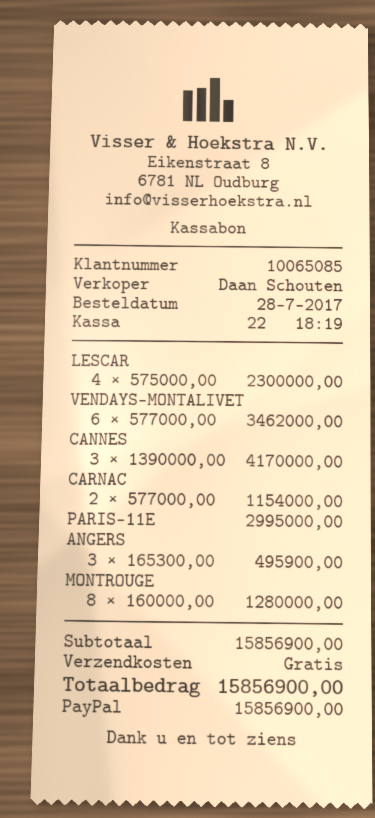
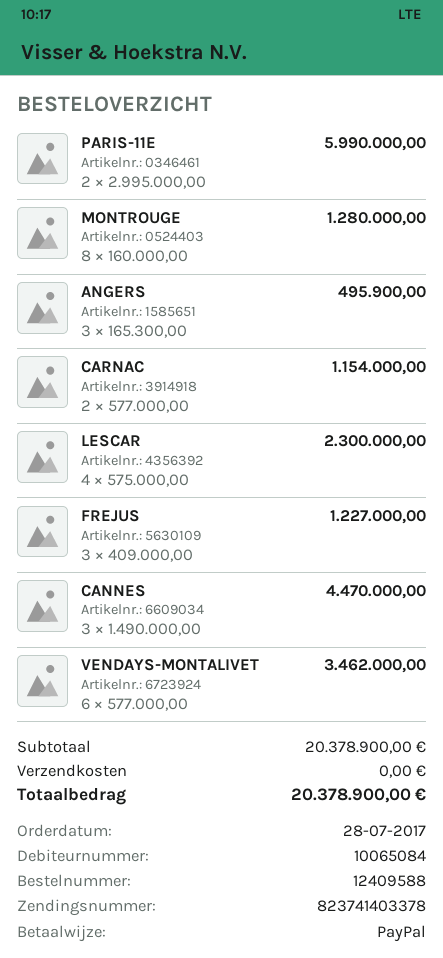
customer number: 10065085 -> 10065084
CANNES: 3 x 1390000.00 = 4170000.00 -> 3 x 1490000.00 = 4470000.00
PARIS-11E: 1 x 2995000.00 = 2995000.00 -> 2 x 2995000.00 = 5990000.00
FREJUS: none -> 3 x 409000.00 = 1227000.00
subtotal: 15856900.00 -> 20378900.00
total: 15856900.00 -> 20378900.00

